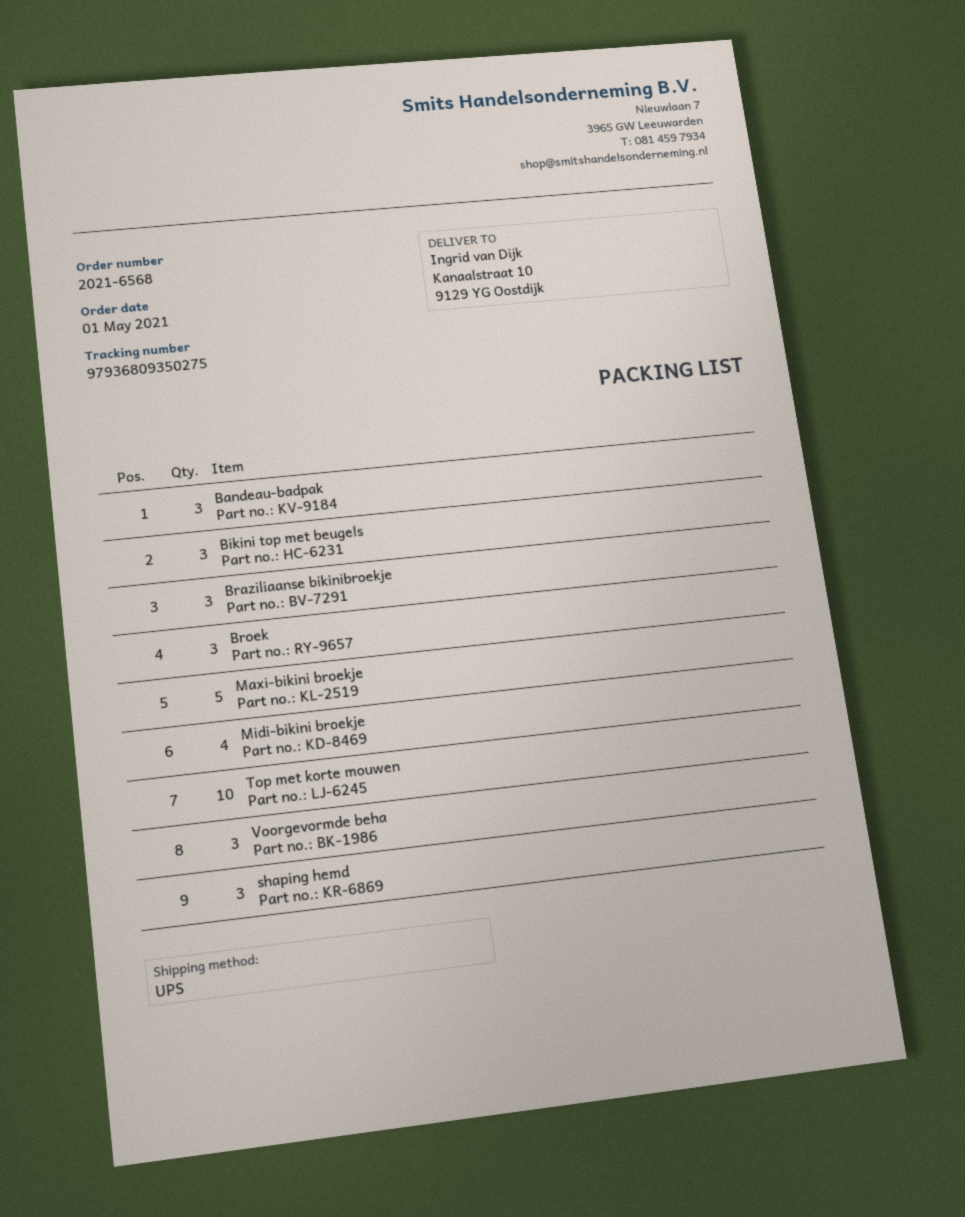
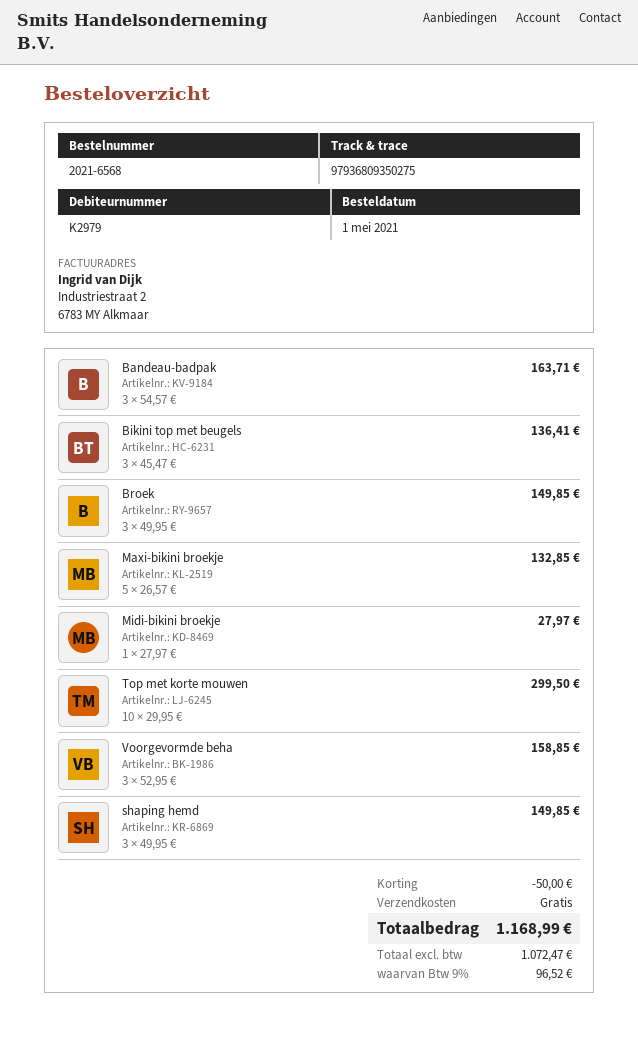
Braziliaanse bikinibroekje: 3 -> none
Midi-bikini broekje: 4 -> 1

